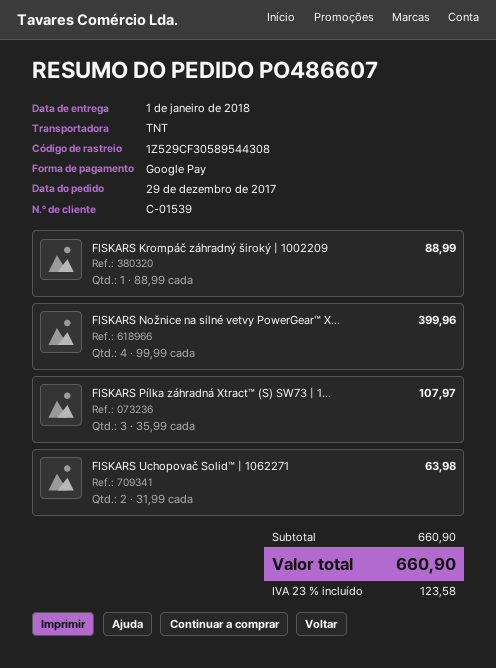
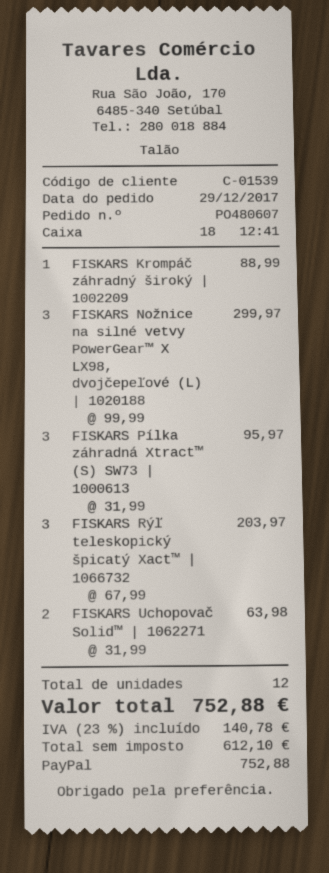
order number: PO486607 -> PO480607
payment method: Google Pay -> PayPal
FISKARS Nožnice na silné vetvy PowerGear™ X...: 4 x 99.99 = 399.96 -> 3 x 99.99 = 299.97
FISKARS Pílka záhradná Xtract™ (S) SW73 | 1...: 3 x 35.99 = 107.97 -> 3 x 31.99 = 95.97
FISKARS Rýľ teleskopický špicatý Xact™ | 1066732: none -> 3 x 67.99 = 203.97
tax: 23% = 123.58 -> 23% = 140.78
total: 660.90 -> 752.88

